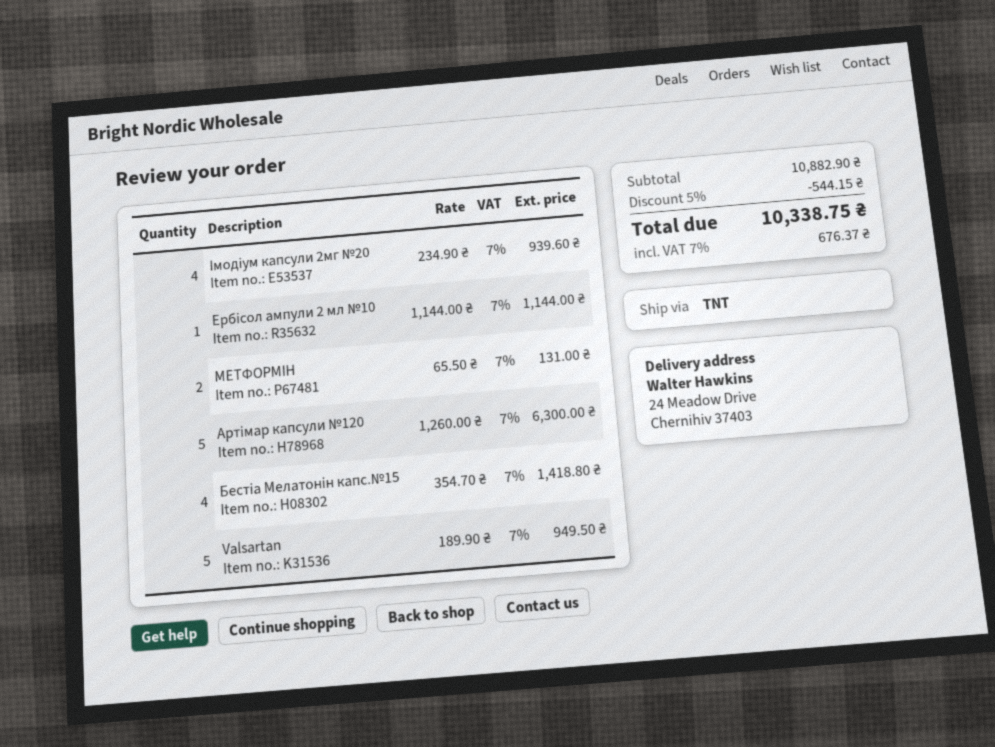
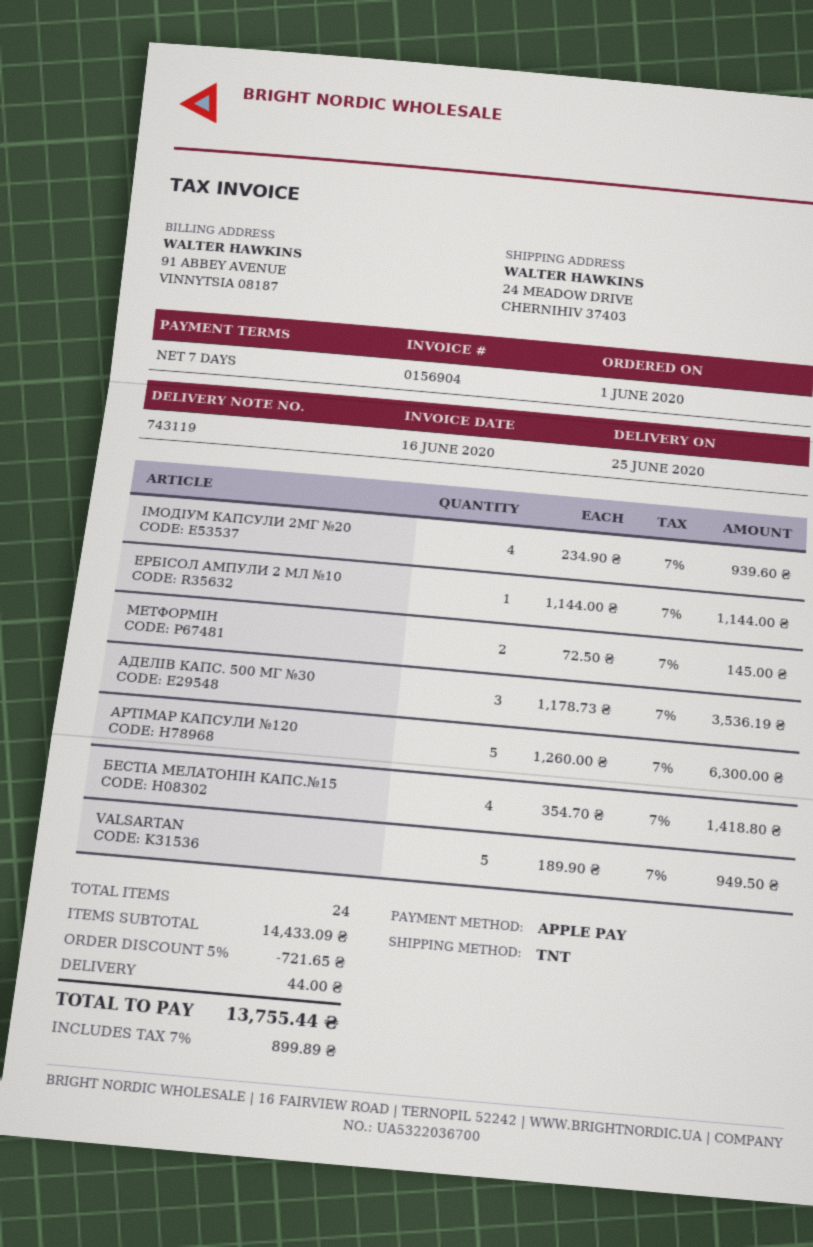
МЕТФОРМІН: 2 x 65.50 = 131.00 -> 2 x 72.50 = 145.00
АДЕЛІВ КАПС. 500 МГ №30: none -> 3 x 1178.73 = 3536.19
subtotal: 10882.90 -> 14433.09
discount: 5% = 544.15 -> 5% = 721.65
shipping: none -> 44.00
tax: 7% = 676.37 -> 7% = 899.89
total: 10338.75 -> 13755.44

